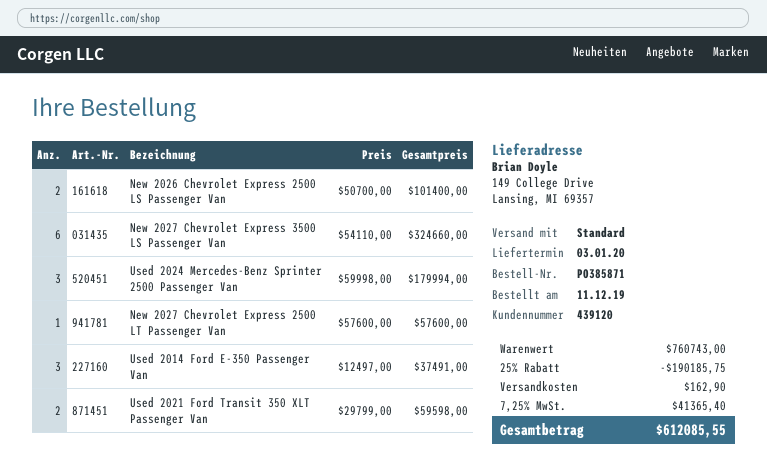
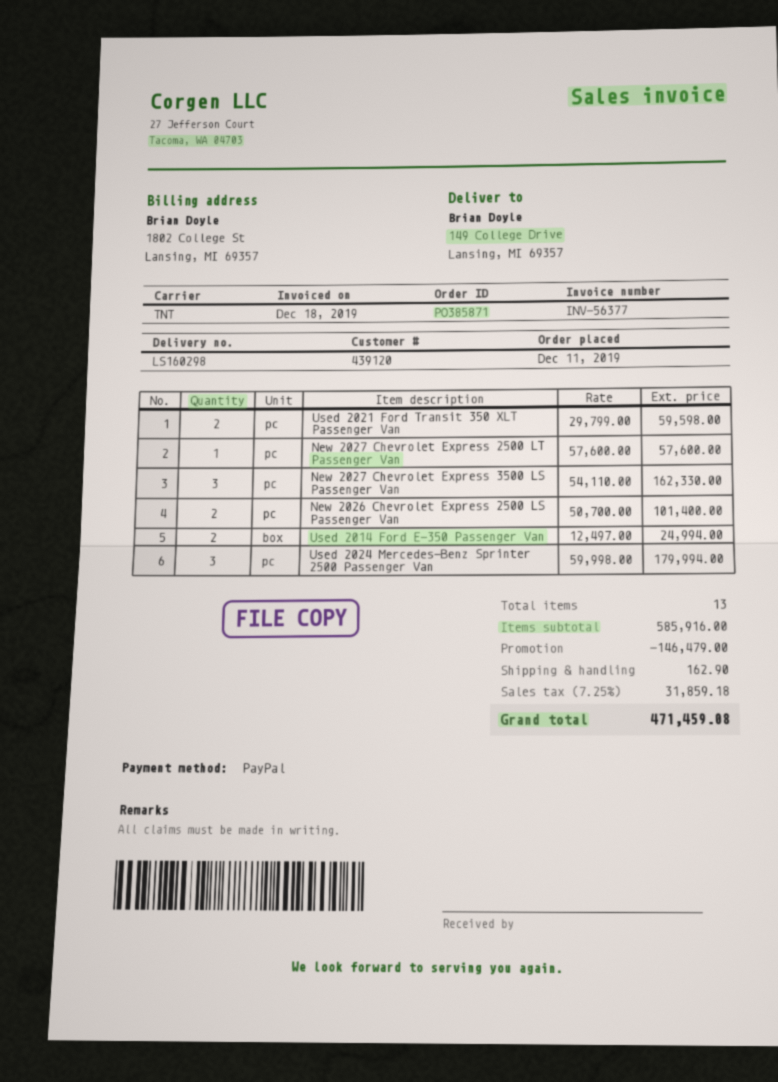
shipping method: standard -> TNT
New 2027 Chevrolet Express 3500 LS Passenger Van: 6 x 54110.00 = 324660.00 -> 3 x 54110.00 = 162330.00
Used 2014 Ford E-350 Passenger Van: 3 x 12497.00 = 37491.00 -> 2 x 12497.00 = 24994.00
subtotal: 760743.00 -> 585916.00
discount: 190185.75 -> 146479.00
tax: 7.25% = 41365.40 -> 7.25% = 31859.18
total: 612085.55 -> 471459.08

